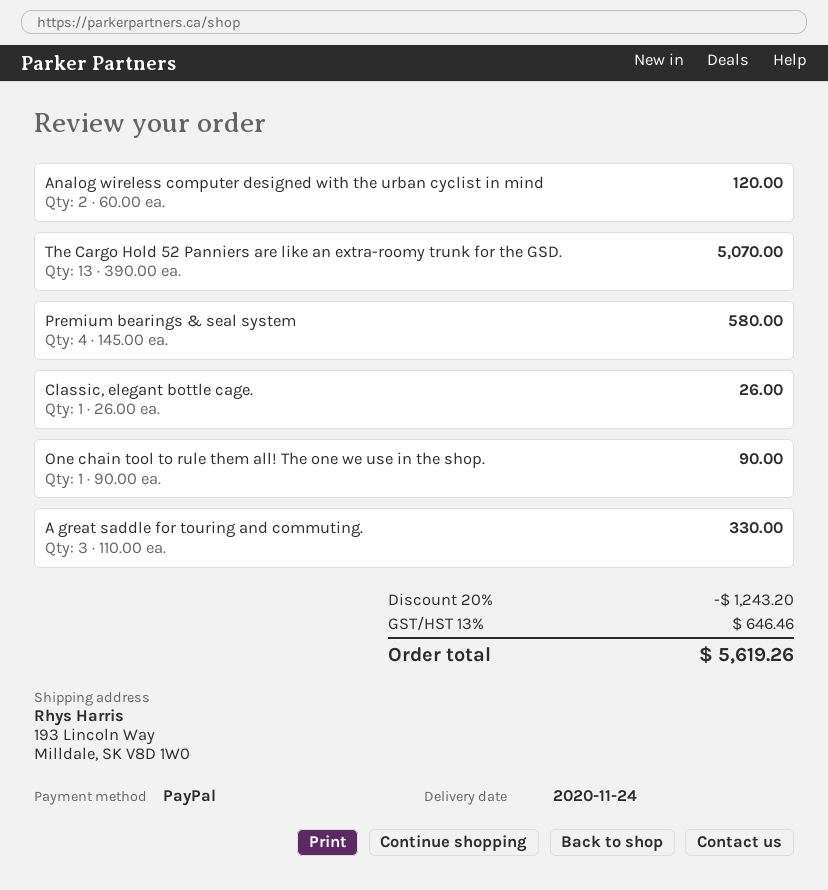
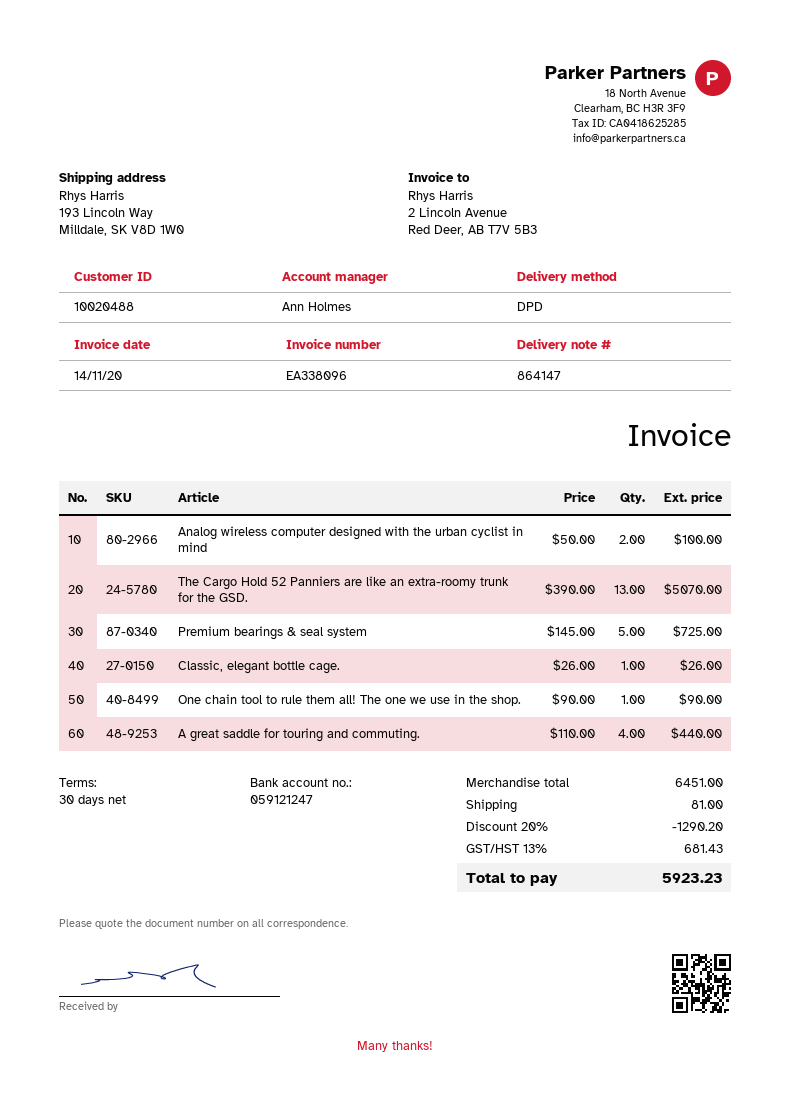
Analog wireless computer designed with the urban cyclist in mind: 2 x 60.00 = 120.00 -> 2 x 50.00 = 100.00
Premium bearings & seal system: 4 x 145.00 = 580.00 -> 5 x 145.00 = 725.00
A great saddle for touring and commuting.: 3 x 110.00 = 330.00 -> 4 x 110.00 = 440.00
discount: 20% = 1243.20 -> 20% = 1290.20
shipping: none -> 81.00
tax: 13% = 646.46 -> 13% = 681.43
total: 5619.26 -> 5923.23

